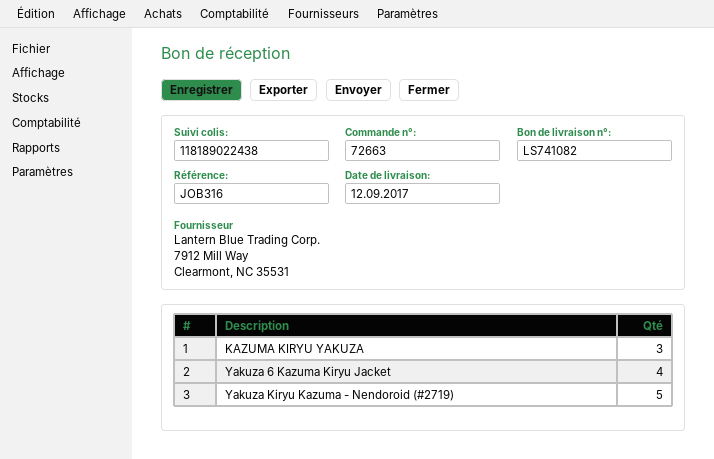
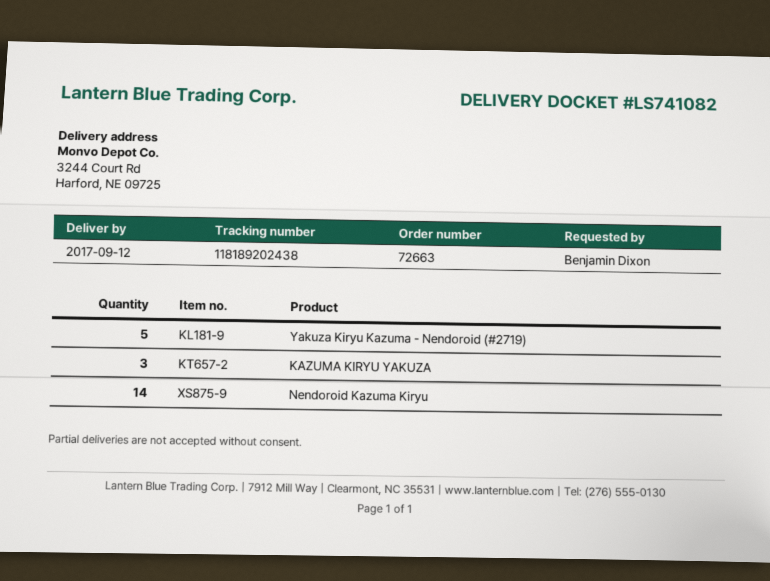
tracking number: 118189022438 -> 118189202438
Yakuza 6 Kazuma Kiryu Jacket: 4 -> none
Nendoroid Kazuma Kiryu: none -> 14

